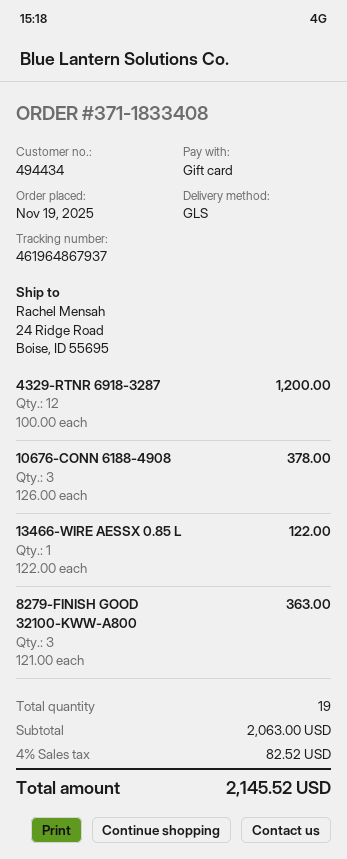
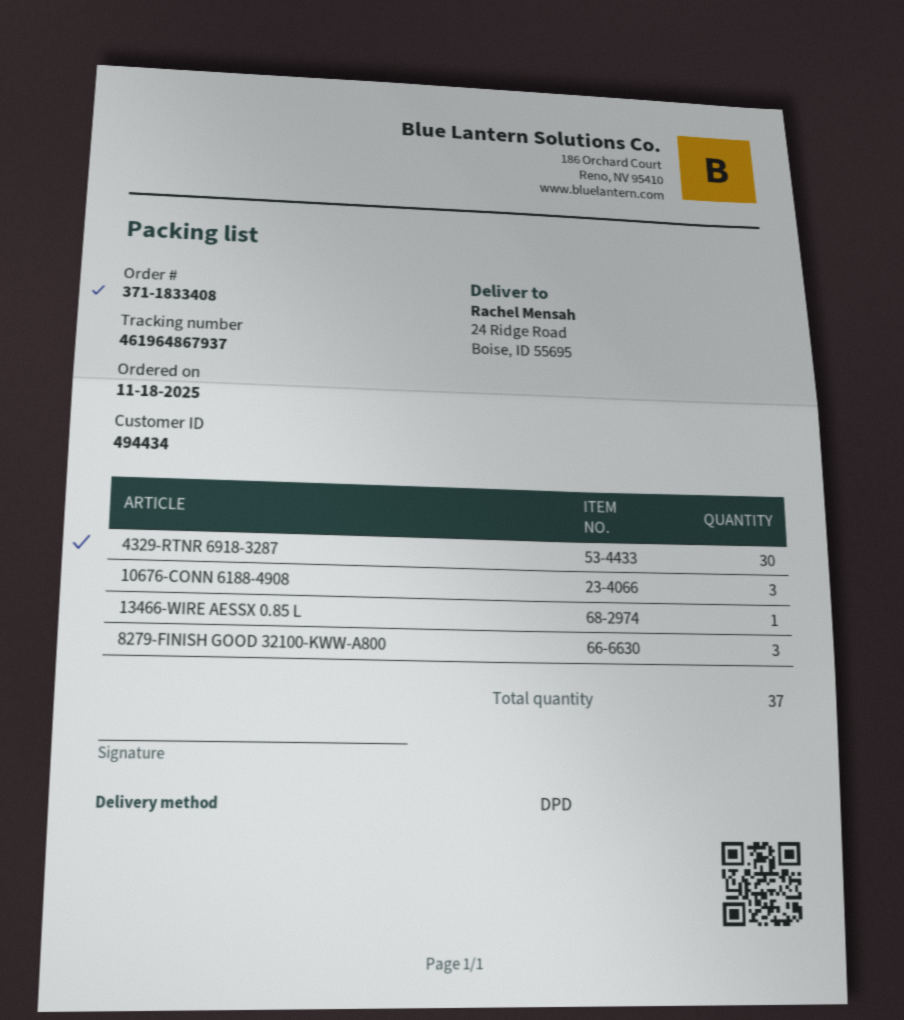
order date: 2025-11-19 -> 2025-11-18
shipping method: GLS -> DPD
4329-RTNR 6918-3287: 12 -> 30
total quantity: 19 -> 37

